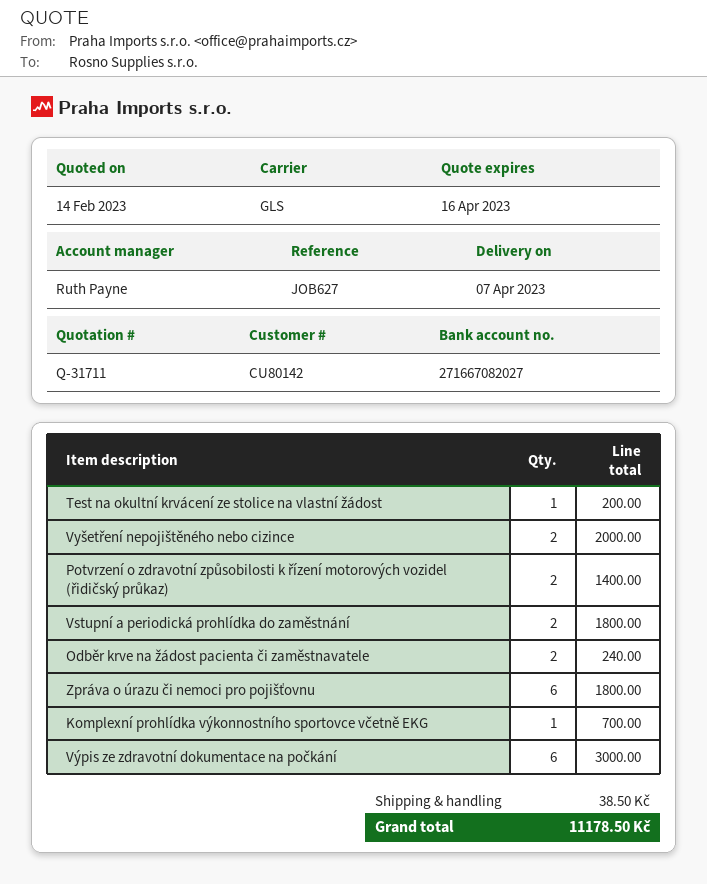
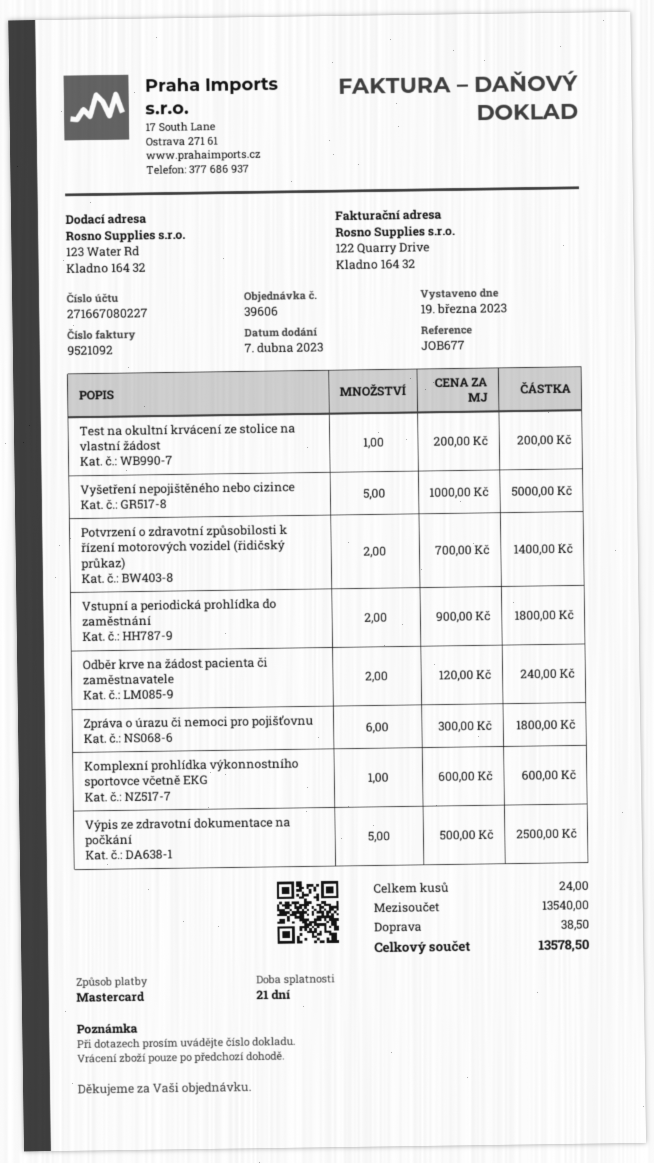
reference: JOB627 -> JOB677
bank account: 271667082027 -> 271667080227
Vyšetření nepojištěného nebo cizince: 2 for 2000.00 -> 5 for 5000.00
Komplexní prohlídka výkonnostního sportovce včetně EKG: 1 for 700.00 -> 1 for 600.00
Výpis ze zdravotní dokumentace na počkání: 6 for 3000.00 -> 5 for 2500.00
total: 11178.50 -> 13578.50

